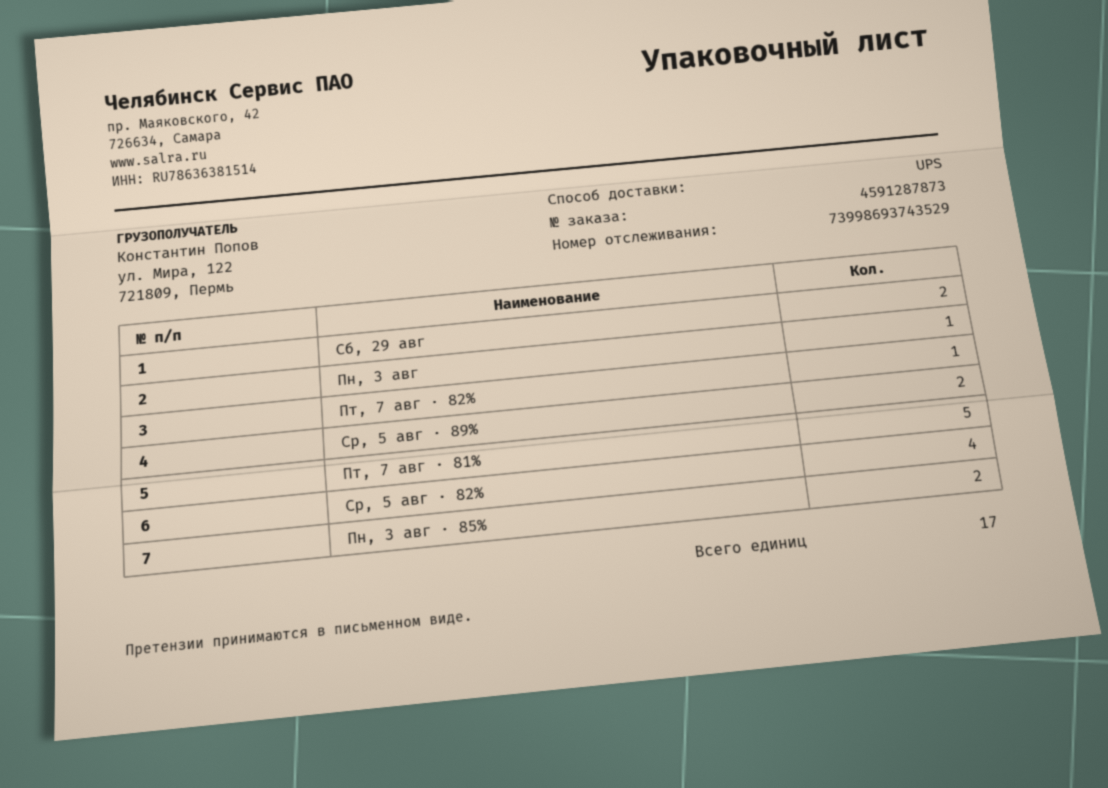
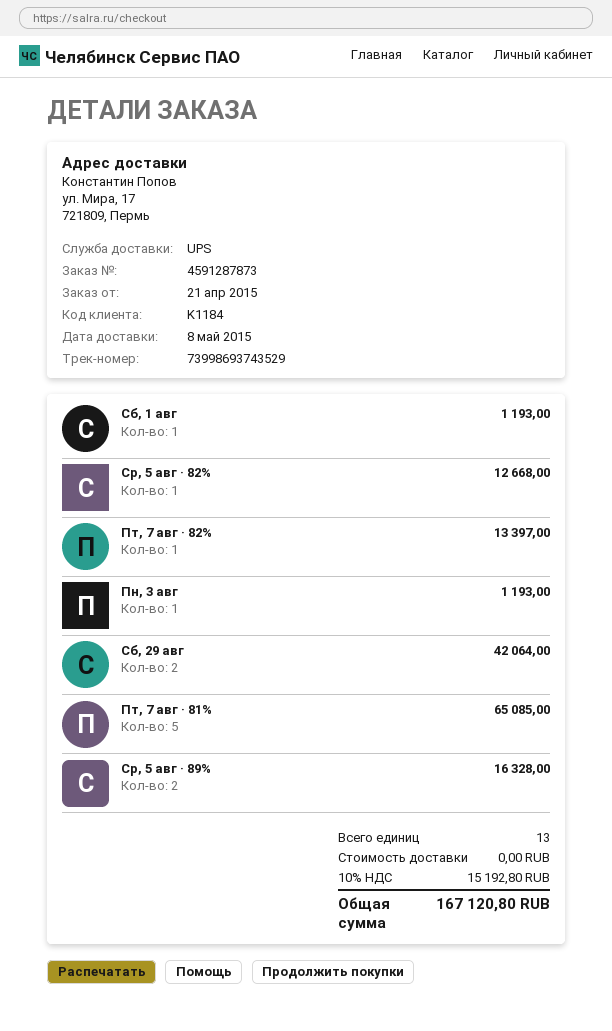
ship to: ул. Мира, 122, 721809, Пермь -> ул. Мира, 17, 721809, Пермь
Ср, 5 авг · 82%: 4 -> 1
Пн, 3 авг · 85%: 2 -> none
Сб, 1 авг: none -> 1
total quantity: 17 -> 13

